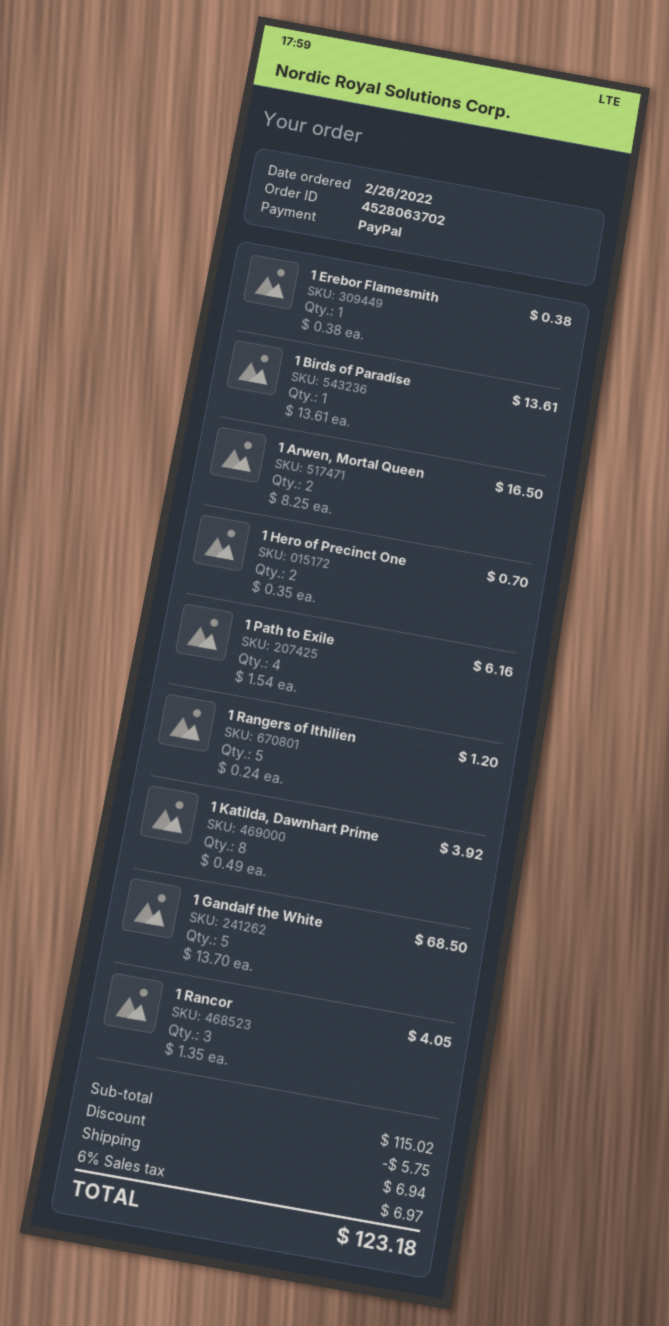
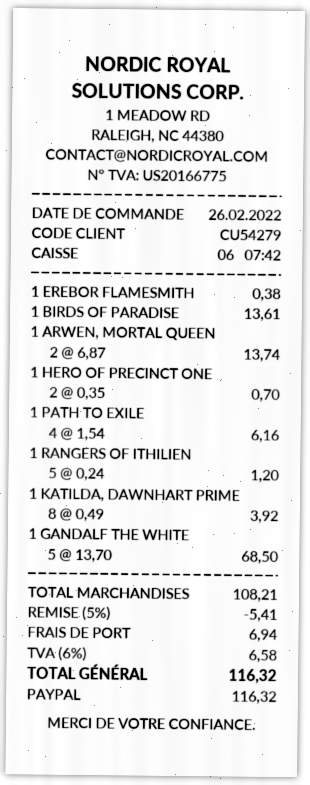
1 Arwen, Mortal Queen: 2 x 8.25 = 16.50 -> 2 x 6.87 = 13.74
1 Rancor: 3 x 1.35 = 4.05 -> none
subtotal: 115.02 -> 108.21
discount: 5.75 -> 5.41
tax: 6% = 6.97 -> 6% = 6.58
total: 123.18 -> 116.32

